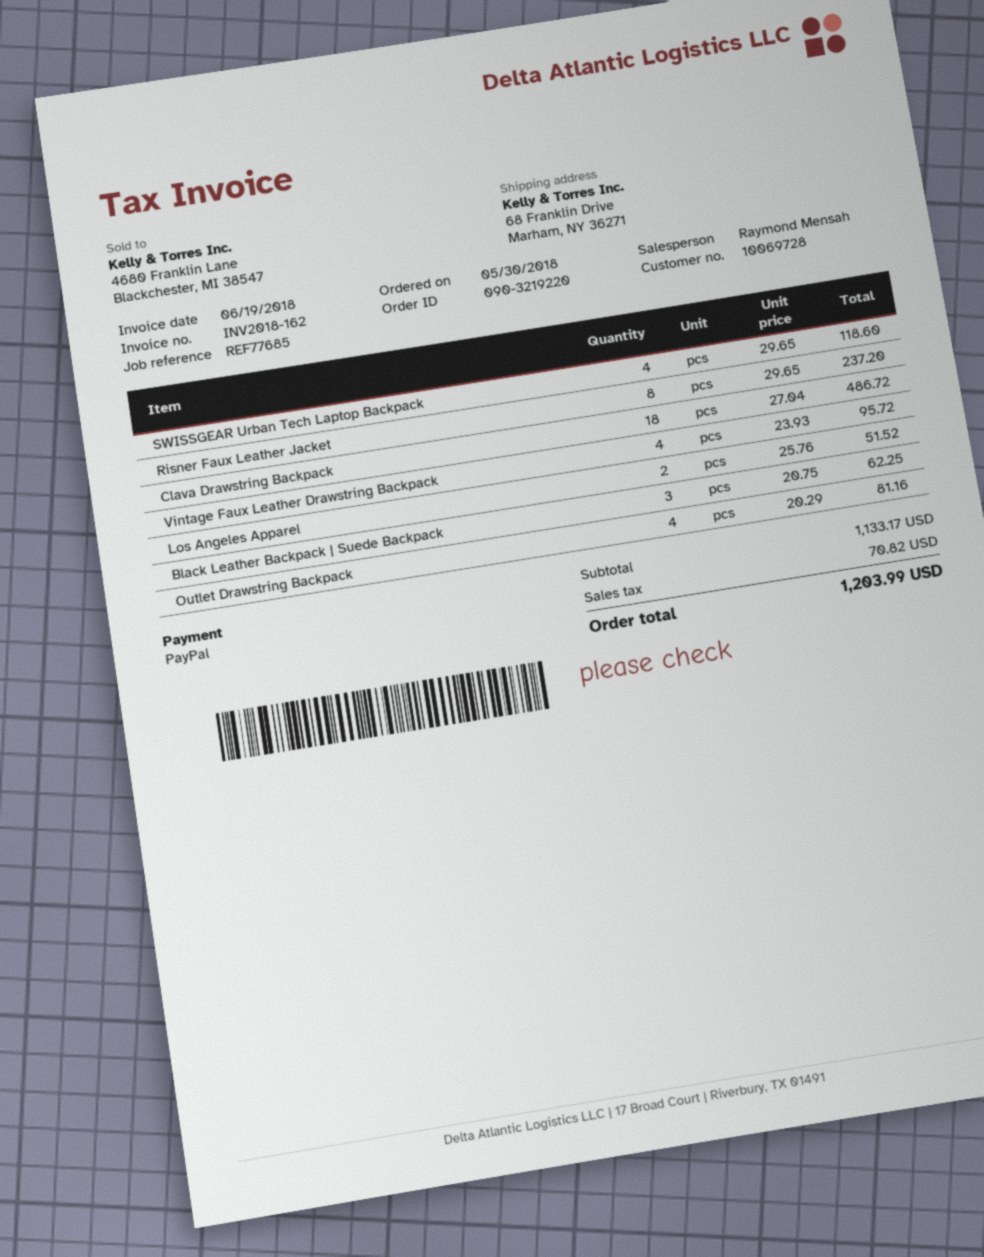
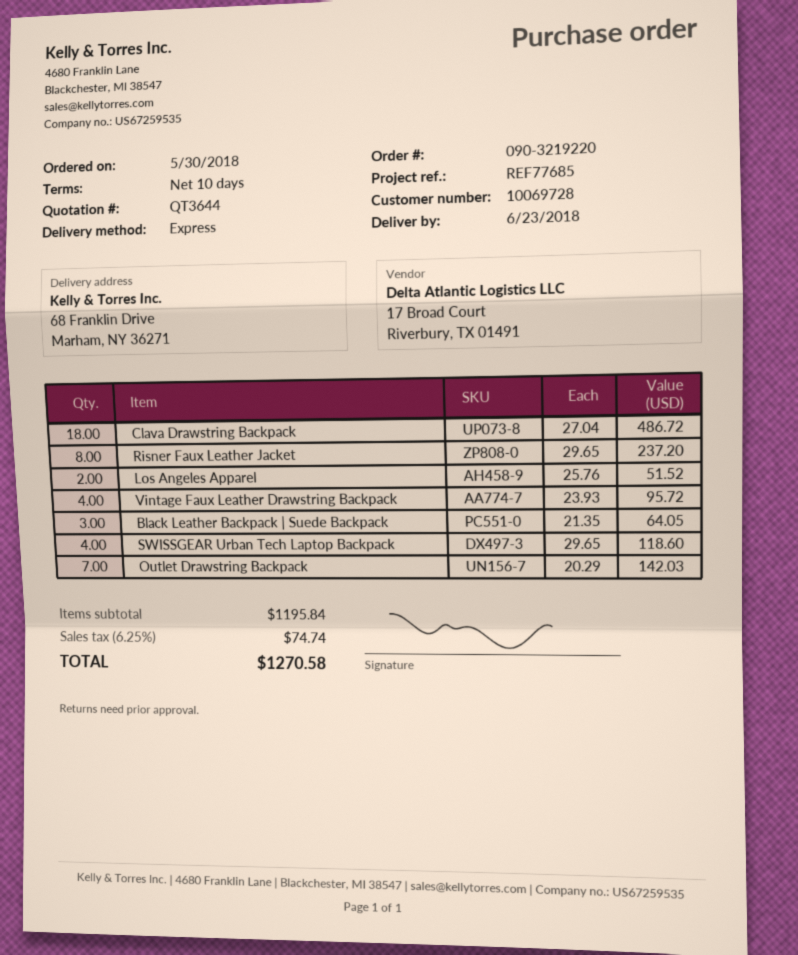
Black Leather Backpack | Suede Backpack: 3 x 20.75 = 62.25 -> 3 x 21.35 = 64.05
Outlet Drawstring Backpack: 4 x 20.29 = 81.16 -> 7 x 20.29 = 142.03
subtotal: 1133.17 -> 1195.84
tax: 70.82 -> 74.74
total: 1203.99 -> 1270.58

